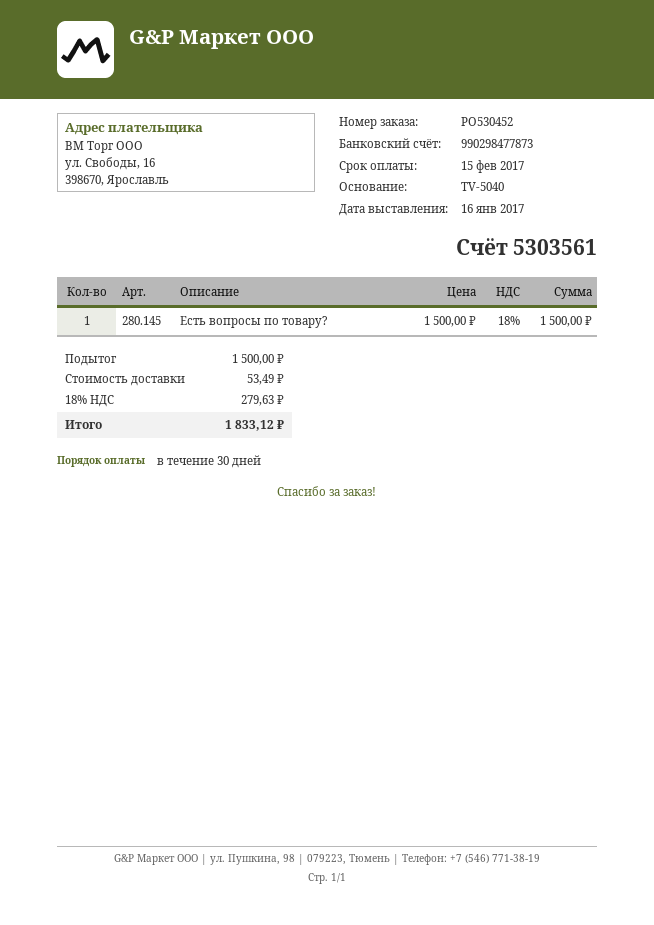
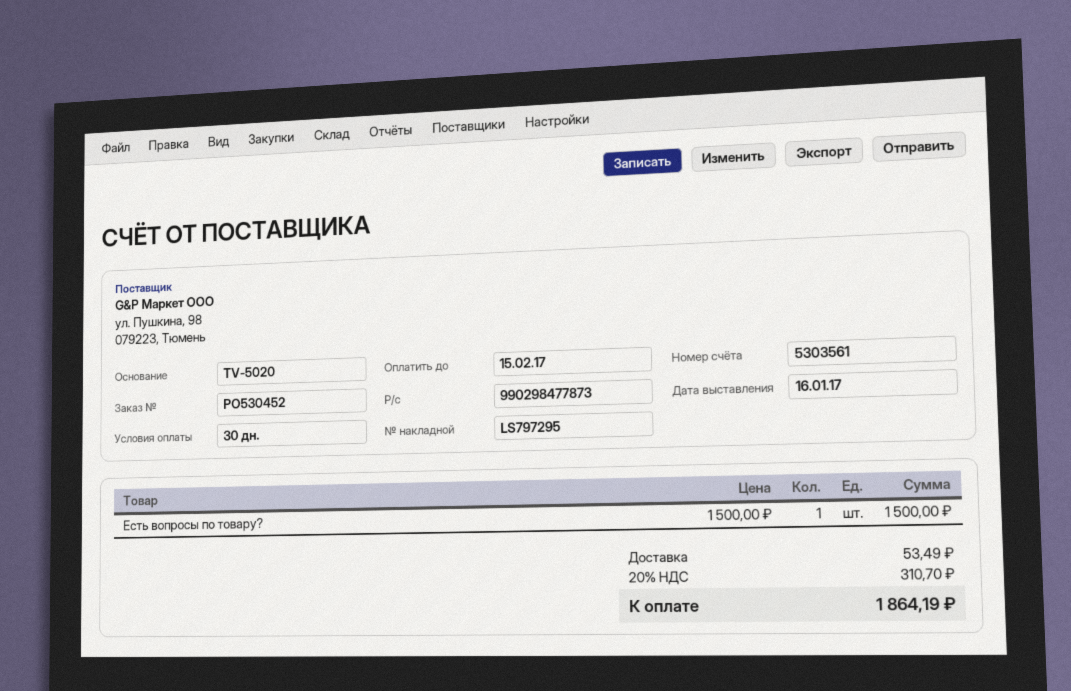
reference: TV-5040 -> TV-5020
tax: 18% = 279.63 -> 20% = 310.70
total: 1833.12 -> 1864.19

